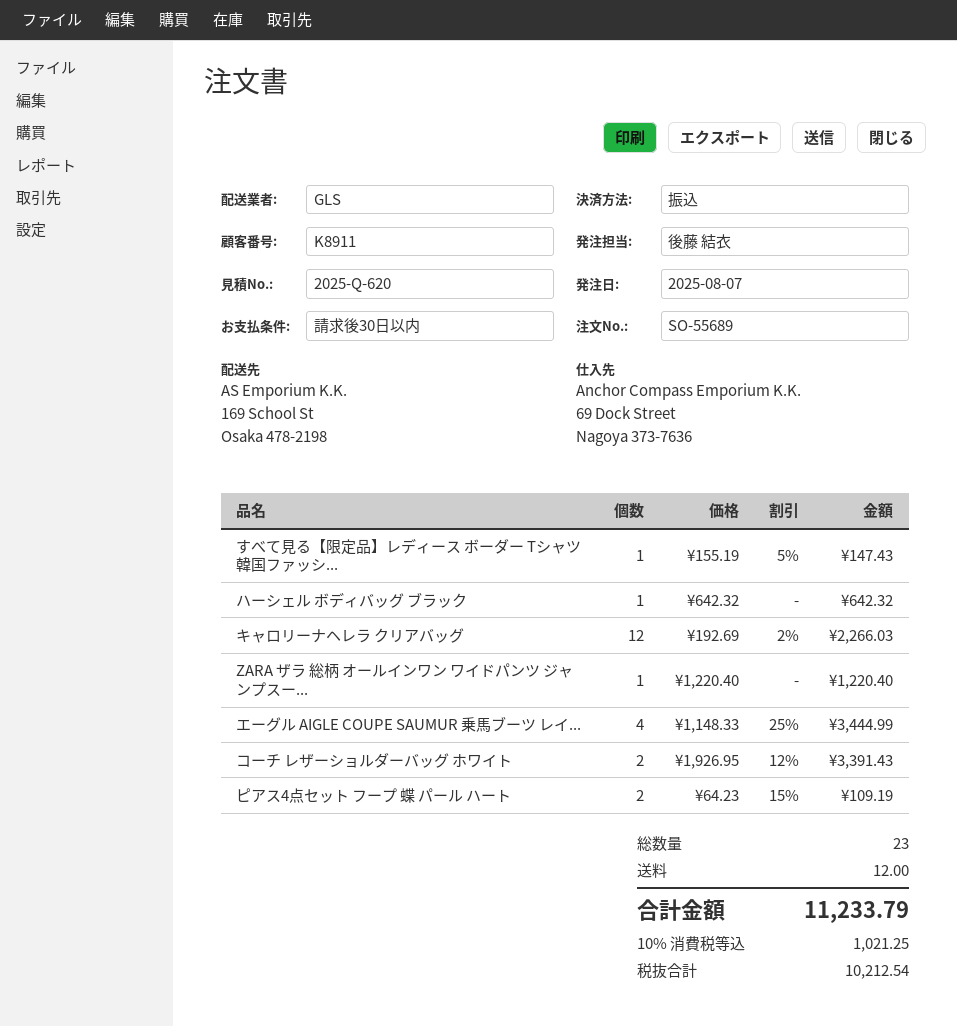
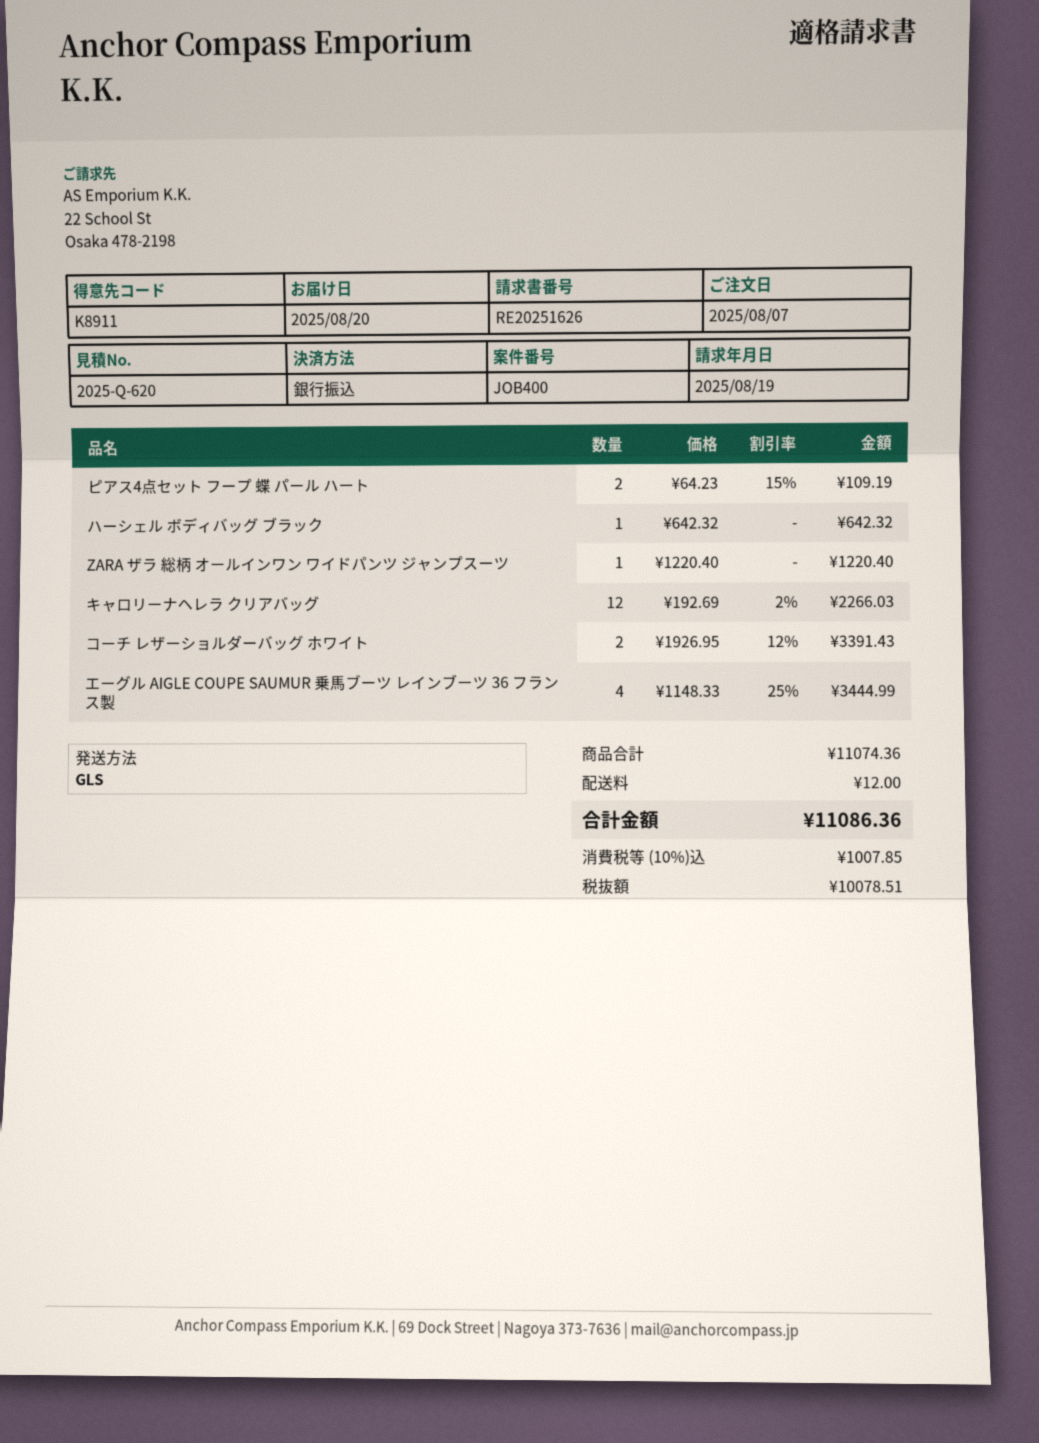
すべて見る【限定品】レディース ボーダー Tシャツ 韓国ファッシ...: 1 x 155.19 - 5% = 147.43 -> none
net: 10212.54 -> 10078.51
tax: 10% = 1021.25 -> 10% = 1007.85
total: 11233.79 -> 11086.36

